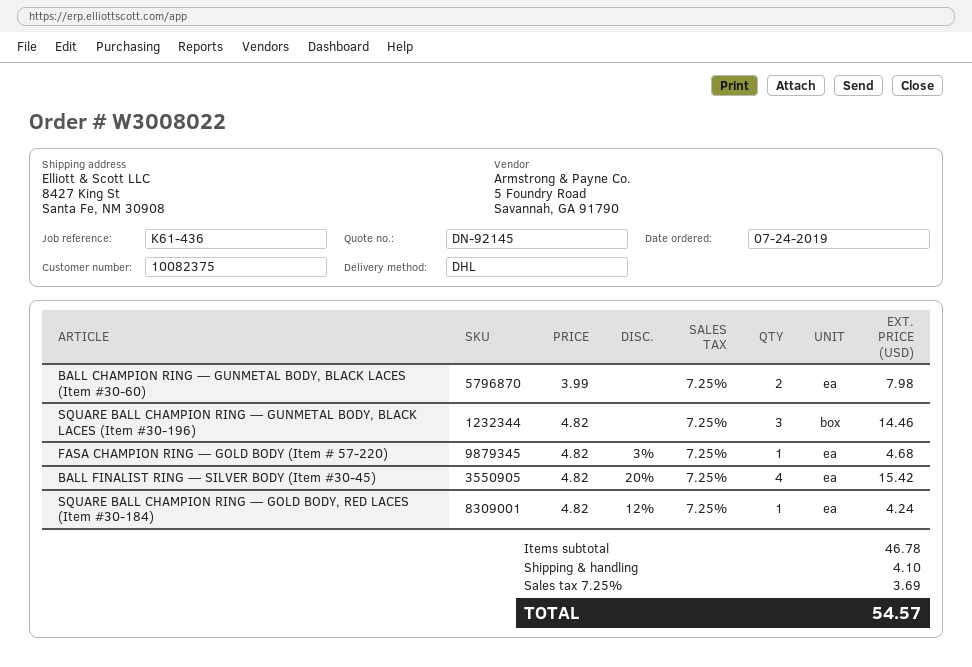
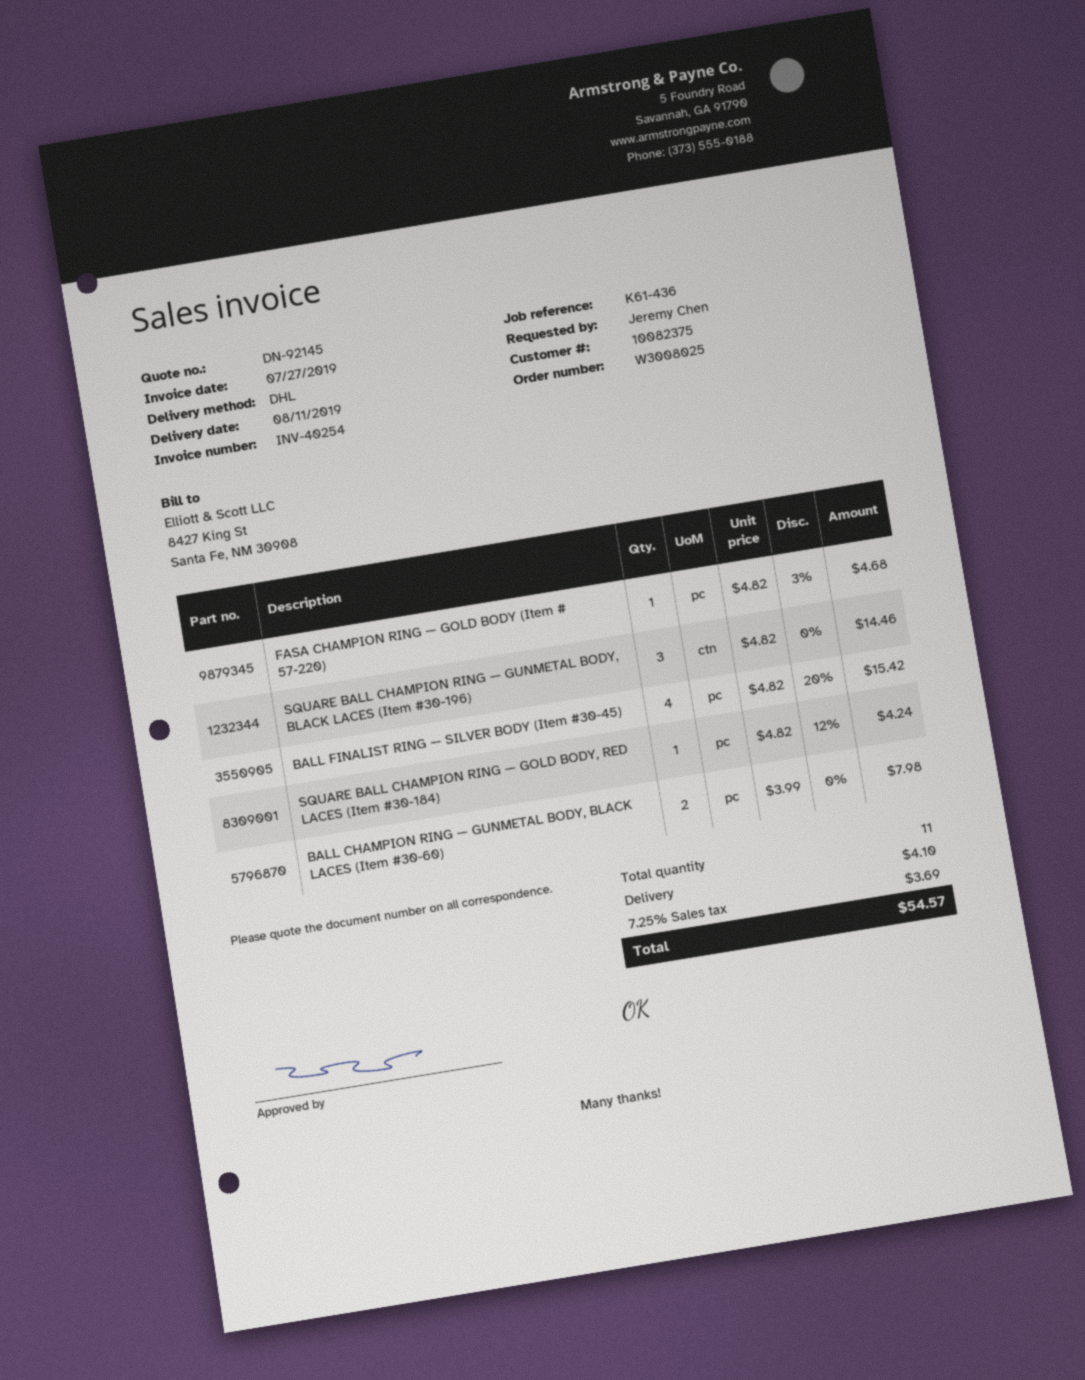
order number: W3008022 -> W3008025

